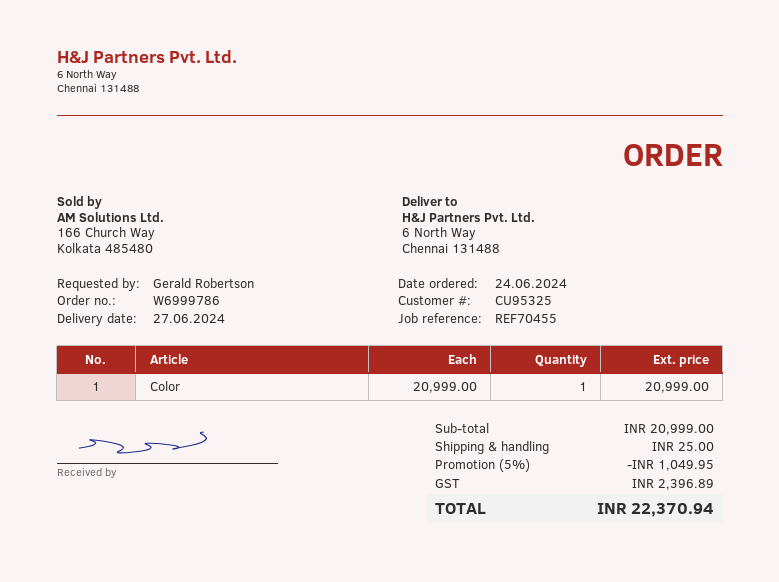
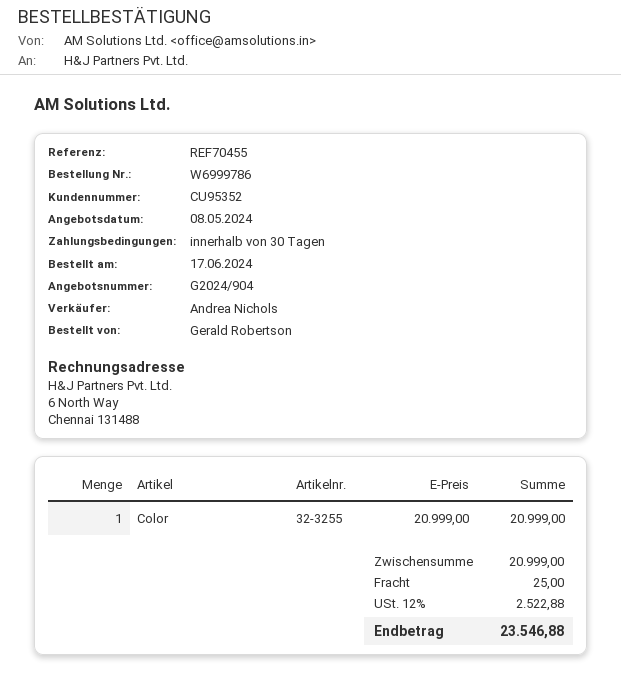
order date: 2024-06-24 -> 2024-06-17
customer number: CU95325 -> CU95352
discount: 5% = 1049.95 -> none
tax: 2396.89 -> 2522.88
total: 22370.94 -> 23546.88

